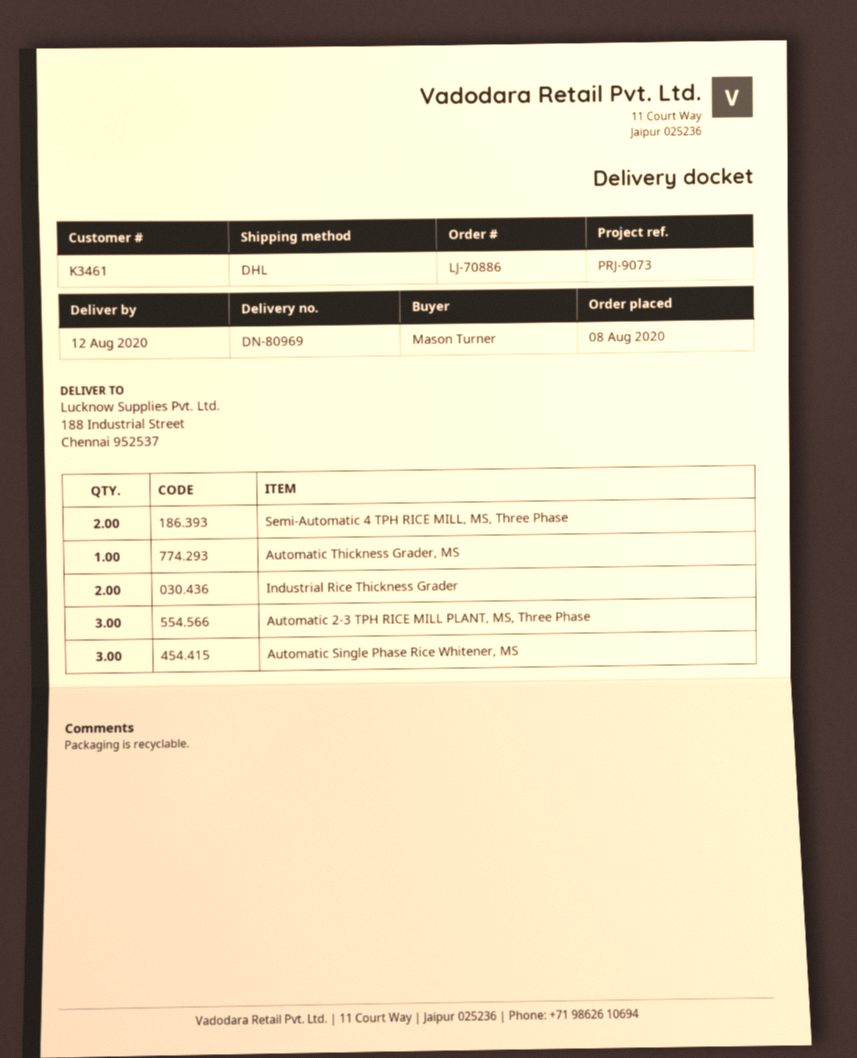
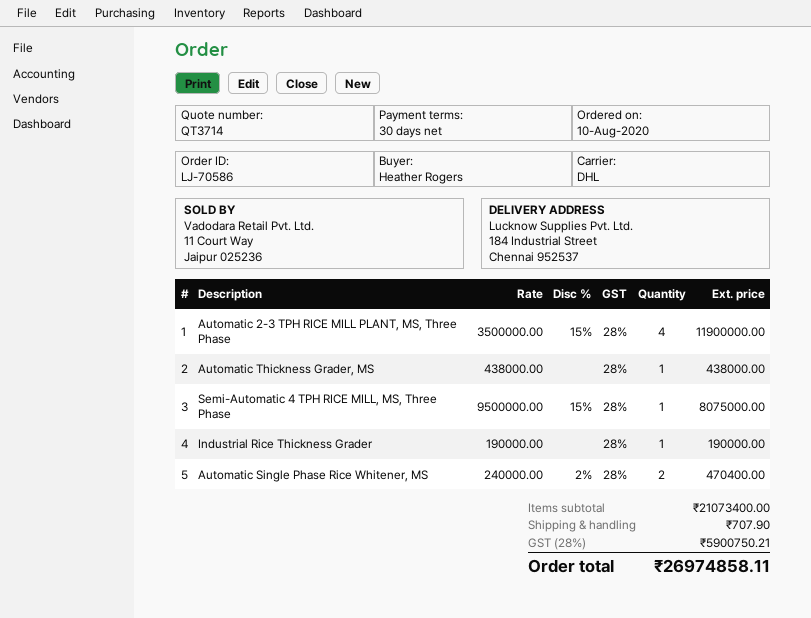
order number: LJ-70886 -> LJ-70586
order date: 2020-08-08 -> 2020-08-10
ordered by: Mason Turner -> Heather Rogers
ship to: 188 Industrial Street, Chennai 952537 -> 184 Industrial Street, Chennai 952537
Semi-Automatic 4 TPH RICE MILL, MS, Three Phase: 2 -> 1
Industrial Rice Thickness Grader: 2 -> 1
Automatic 2-3 TPH RICE MILL PLANT, MS, Three Phase: 3 -> 4
Automatic Single Phase Rice Whitener, MS: 3 -> 2

